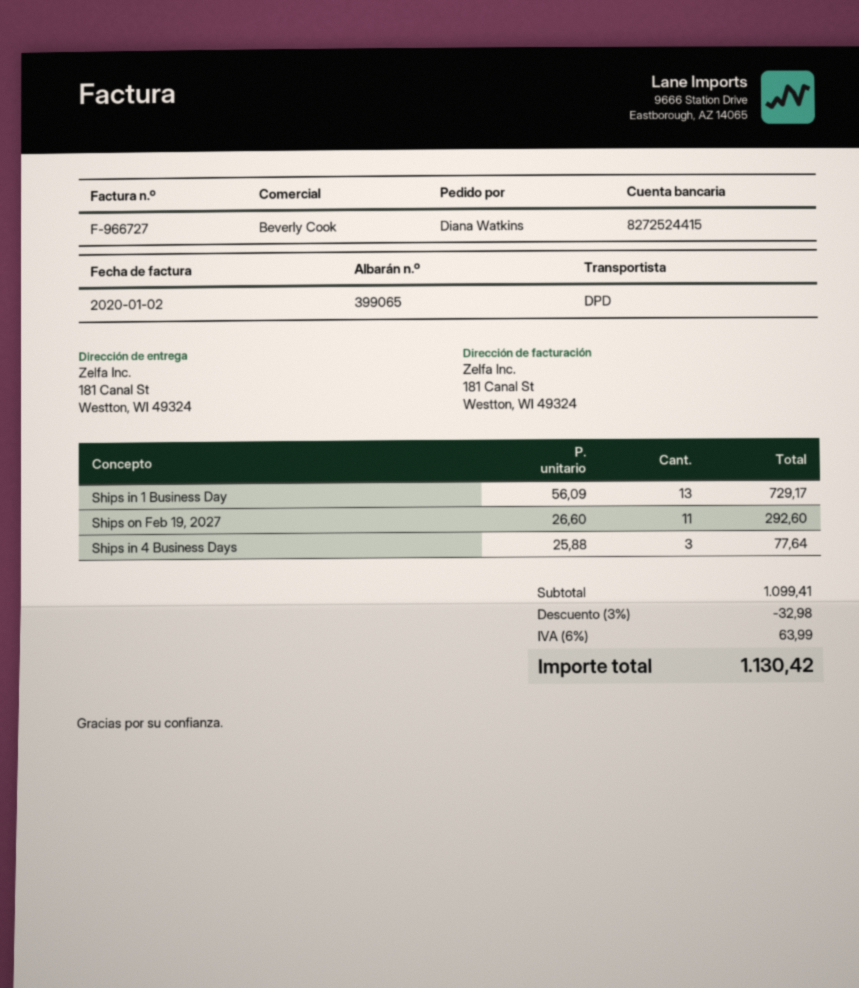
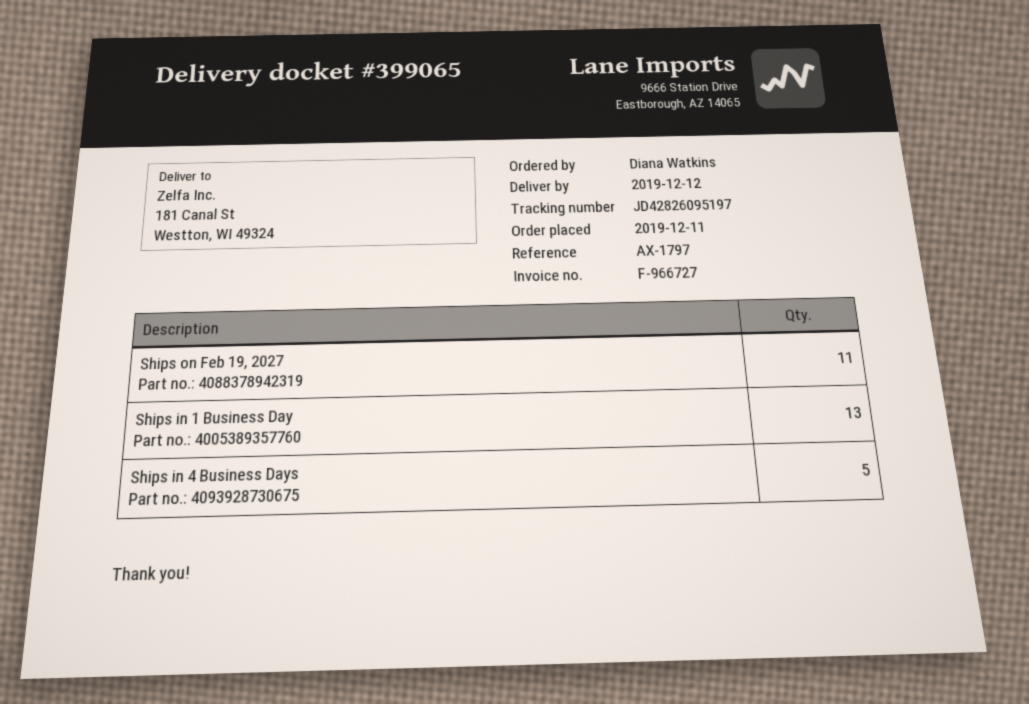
Ships in 4 Business Days: 3 -> 5

